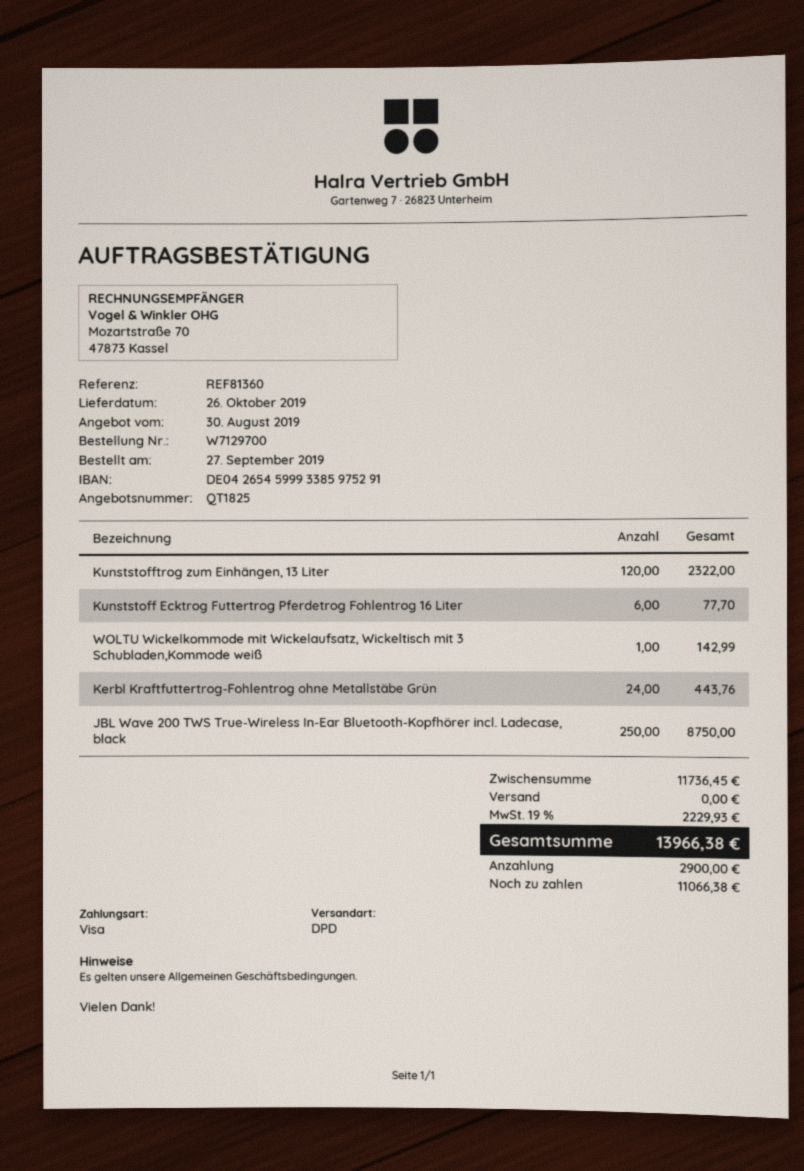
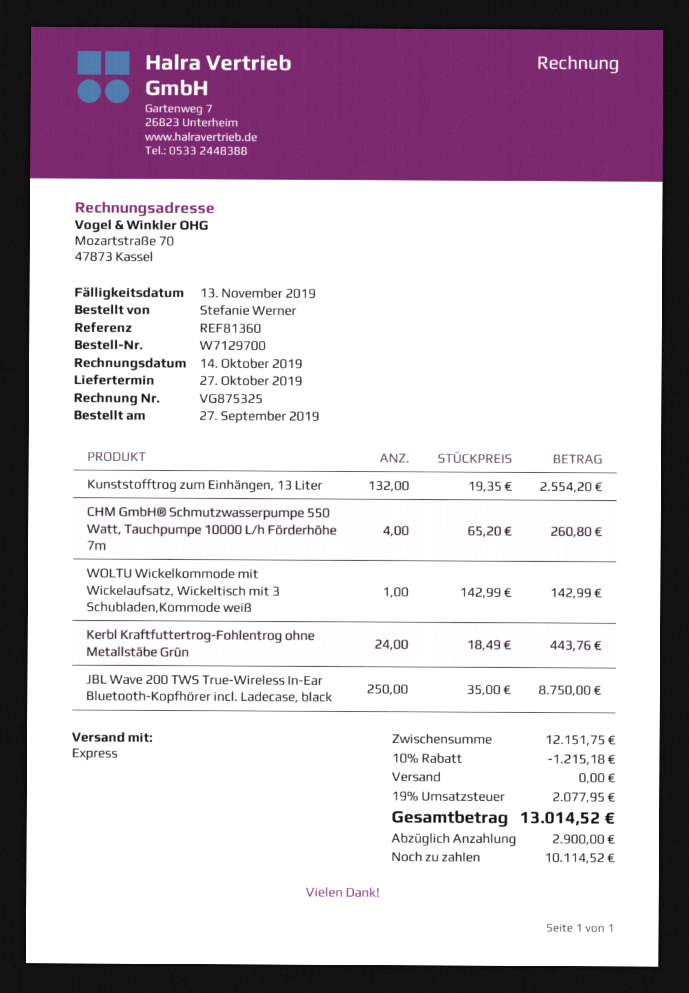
delivery date: 2019-10-26 -> 2019-10-27
shipping method: DPD -> express
Kunststofftrog zum Einhängen, 13 Liter: 120 for 2322.00 -> 132 for 2554.20
Kunststoff Ecktrog Futtertrog Pferdetrog Fohlentrog 16 Liter: 6 for 77.70 -> none
CHM GmbH® Schmutzwasserpumpe 550 Watt, Tauchpumpe 10000 L/h Förderhöhe 7m: none -> 4 for 260.80
subtotal: 11736.45 -> 12151.75
discount: none -> 10% = 1215.18
tax: 19% = 2229.93 -> 19% = 2077.95
total: 13966.38 -> 13014.52
balance: 11066.38 -> 10114.52

